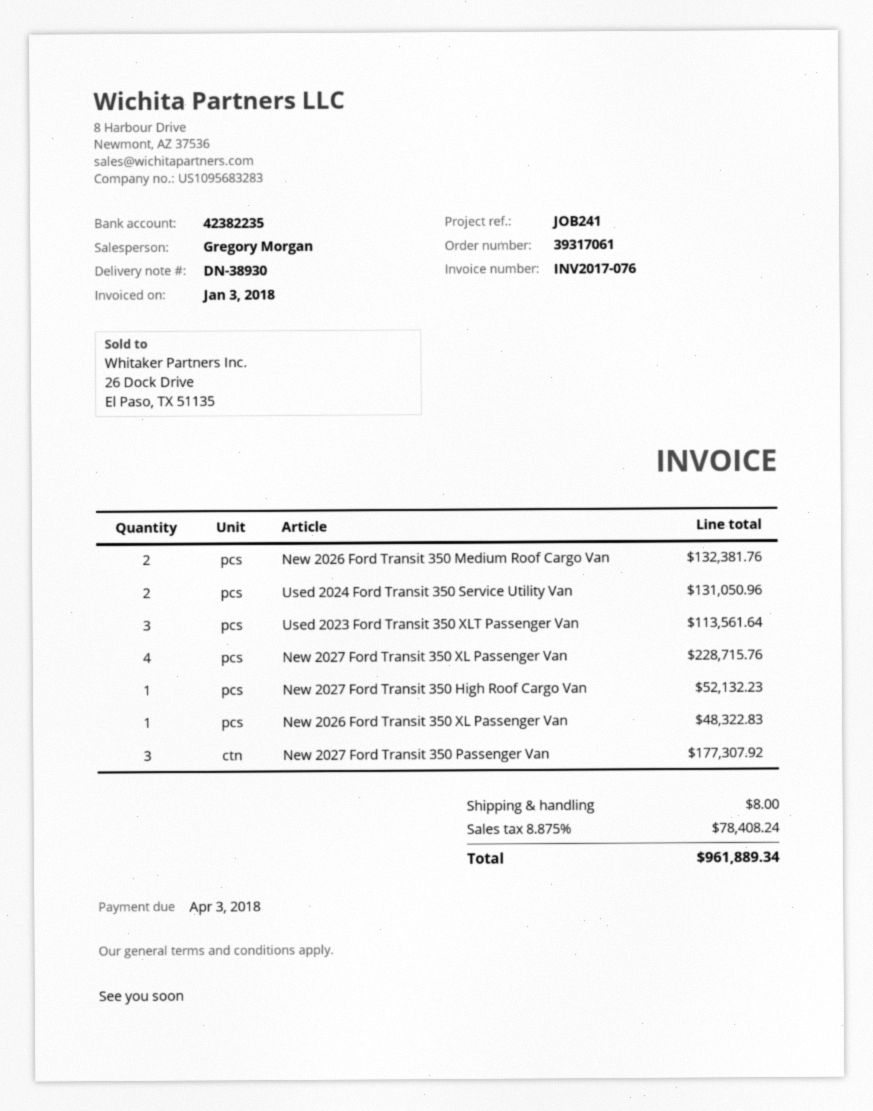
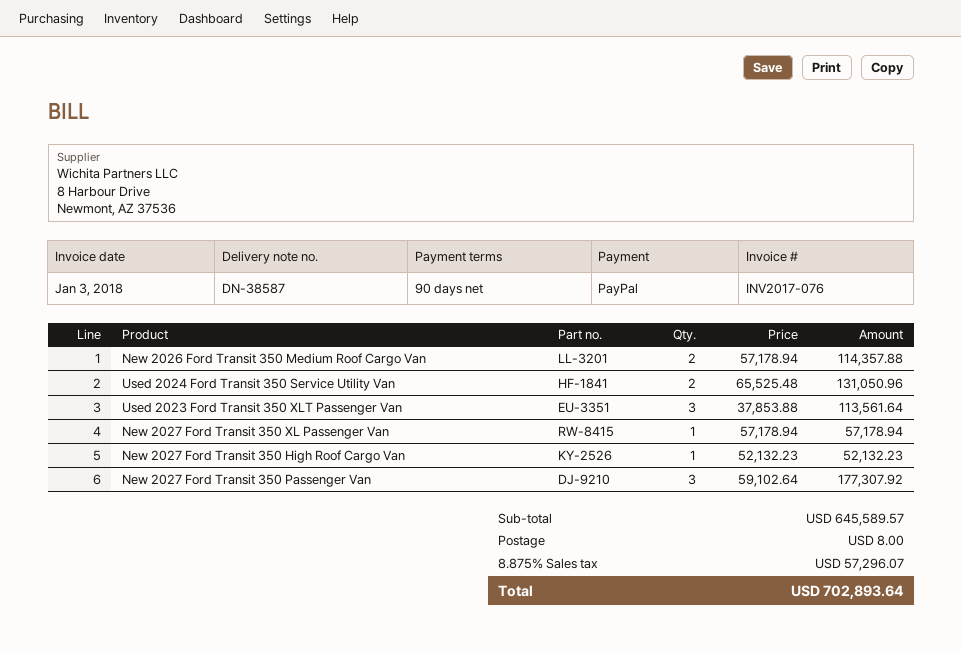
delivery note number: DN-38930 -> DN-38587
New 2026 Ford Transit 350 Medium Roof Cargo Van: 2 for 132381.76 -> 2 for 114357.88
New 2027 Ford Transit 350 XL Passenger Van: 4 for 228715.76 -> 1 for 57178.94
New 2026 Ford Transit 350 XL Passenger Van: 1 for 48322.83 -> none
tax: 8.875% = 78408.24 -> 8.875% = 57296.07
total: 961889.34 -> 702893.64

